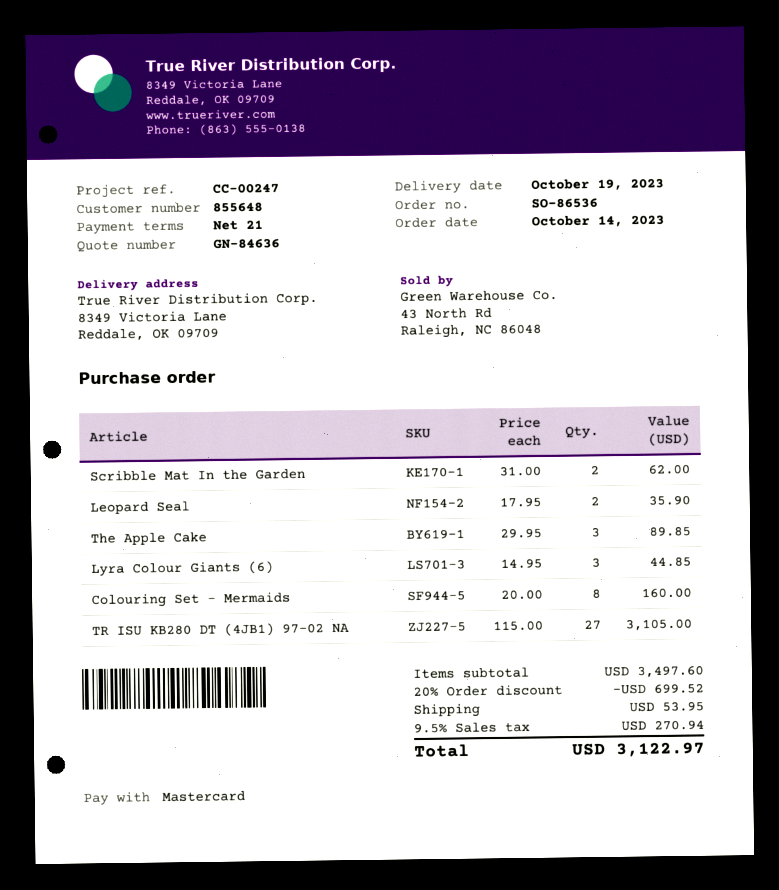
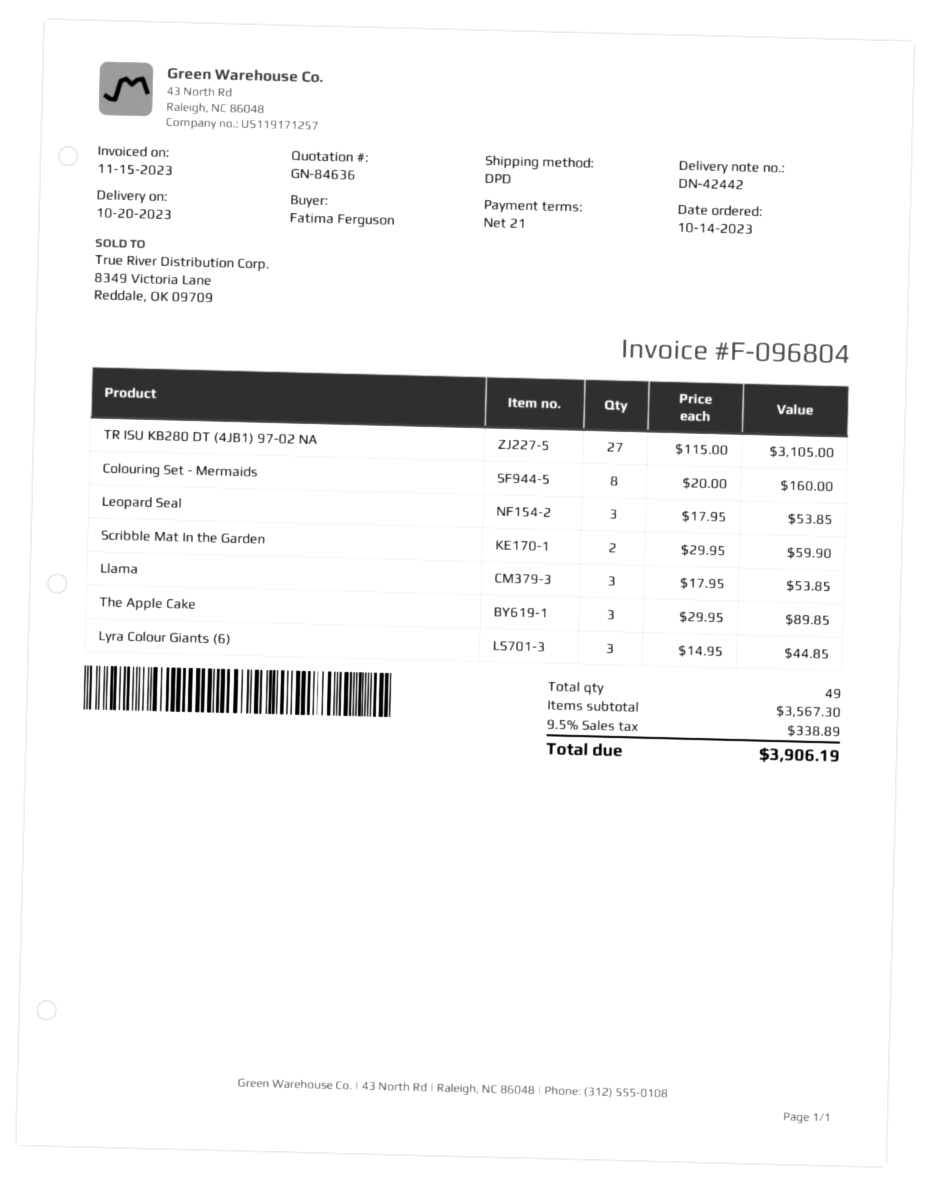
delivery date: 2023-10-19 -> 2023-10-20
Scribble Mat In the Garden: 2 x 31.00 = 62.00 -> 2 x 29.95 = 59.90
Leopard Seal: 2 x 17.95 = 35.90 -> 3 x 17.95 = 53.85
Llama: none -> 3 x 17.95 = 53.85
subtotal: 3497.60 -> 3567.30
discount: 20% = 699.52 -> none
shipping: 53.95 -> none
tax: 9.5% = 270.94 -> 9.5% = 338.89
total: 3122.97 -> 3906.19

